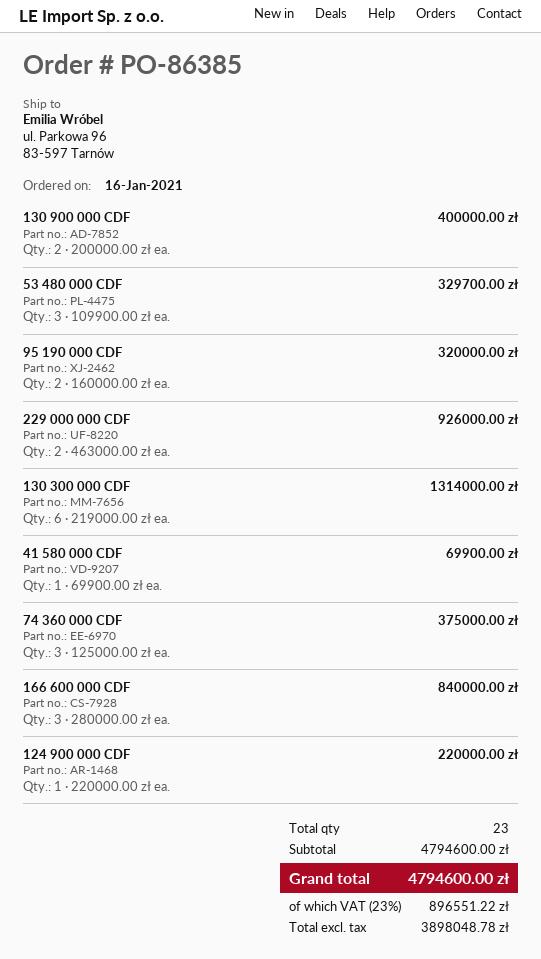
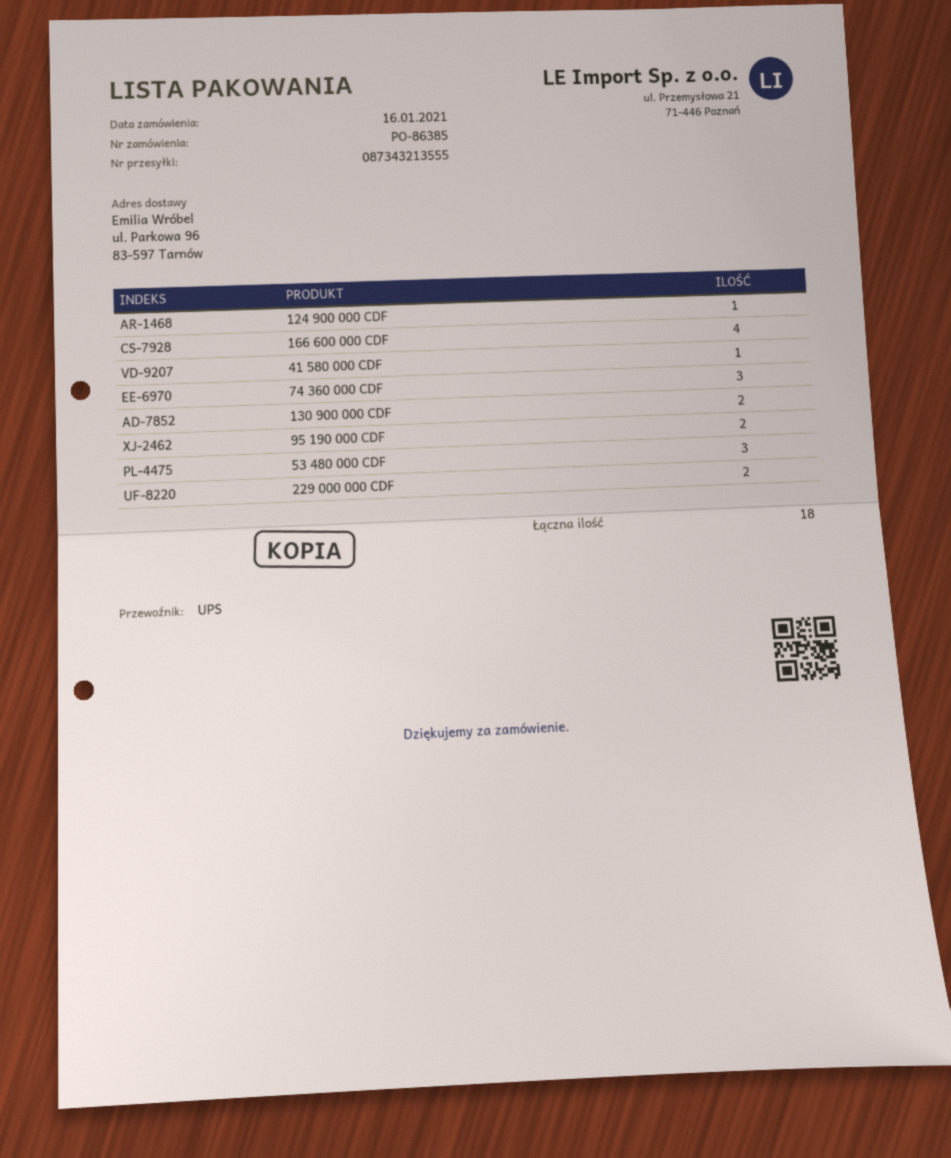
130 300 000 CDF: 6 -> none
166 600 000 CDF: 3 -> 4
total quantity: 23 -> 18

